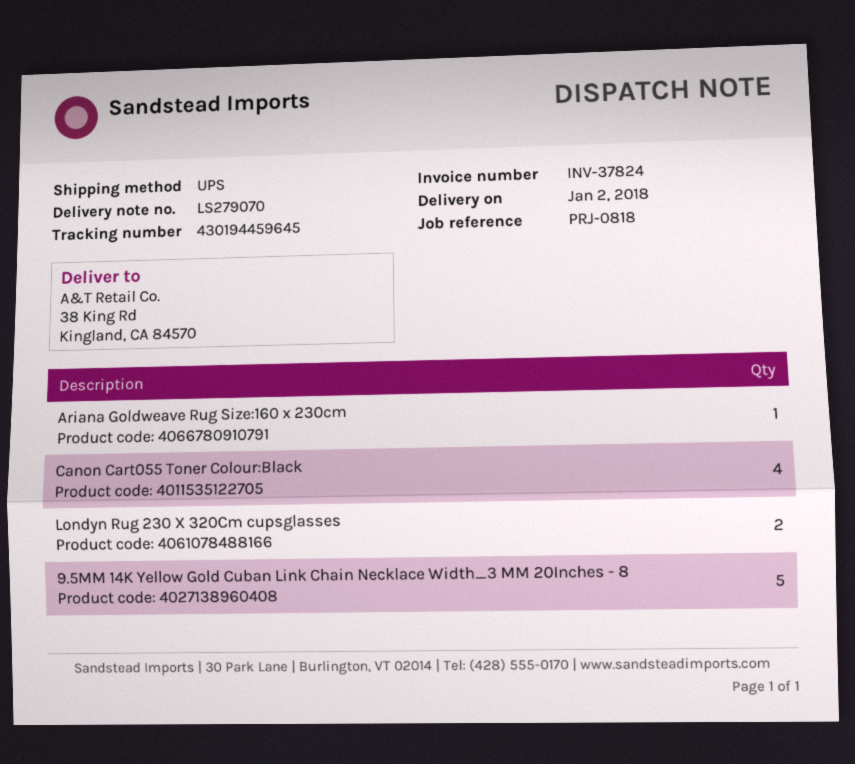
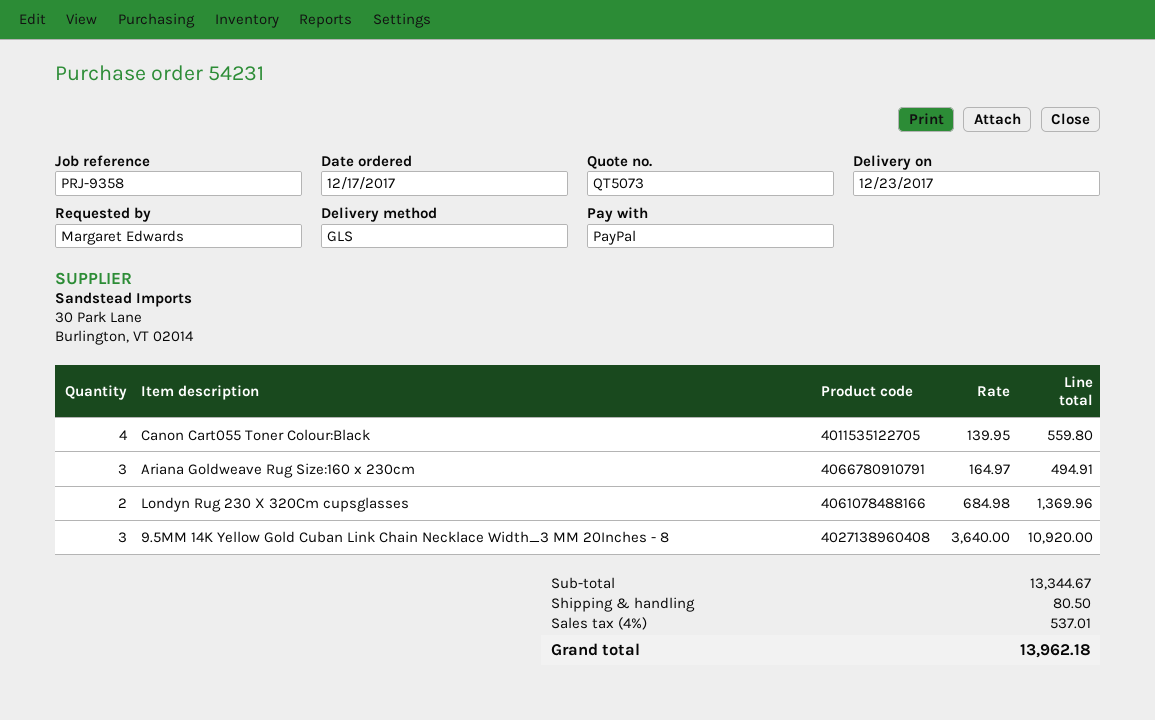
delivery date: 2018-01-02 -> 2017-12-23
reference: PRJ-0818 -> PRJ-9358
shipping method: UPS -> GLS
Ariana Goldweave Rug Size:160 x 230cm: 1 -> 3
9.5MM 14K Yellow Gold Cuban Link Chain Necklace Width_3 MM 20Inches - 8: 5 -> 3

